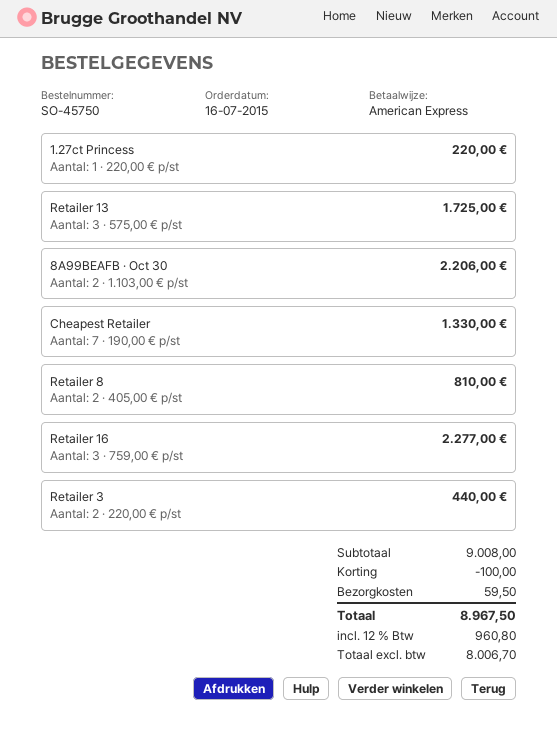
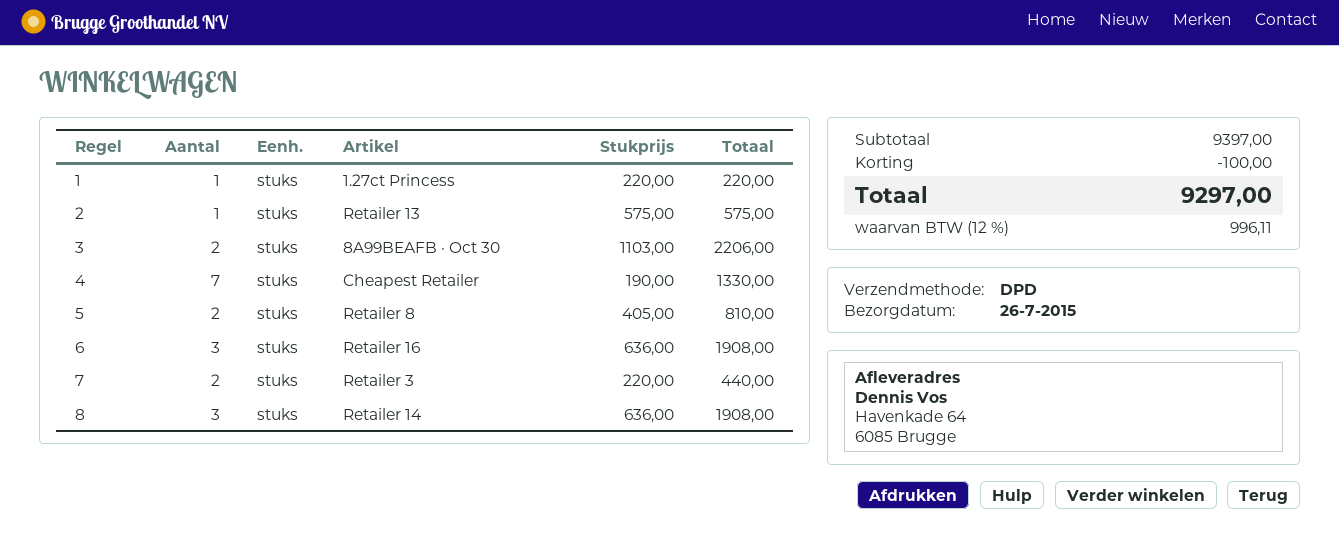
Retailer 13: 3 x 575.00 = 1725.00 -> 1 x 575.00 = 575.00
Retailer 16: 3 x 759.00 = 2277.00 -> 3 x 636.00 = 1908.00
Retailer 14: none -> 3 x 636.00 = 1908.00
subtotal: 9008.00 -> 9397.00
shipping: 59.50 -> none
tax: 12% = 960.80 -> 12% = 996.11
total: 8967.50 -> 9297.00

